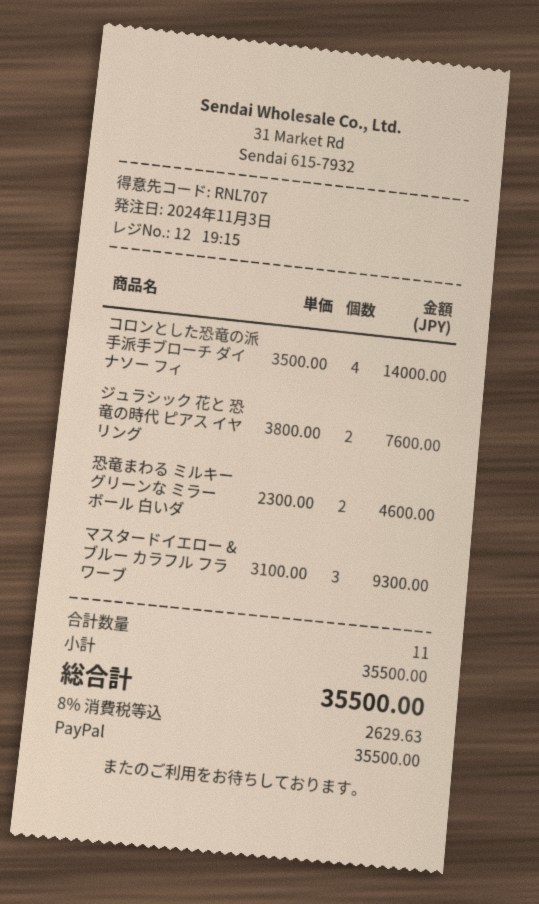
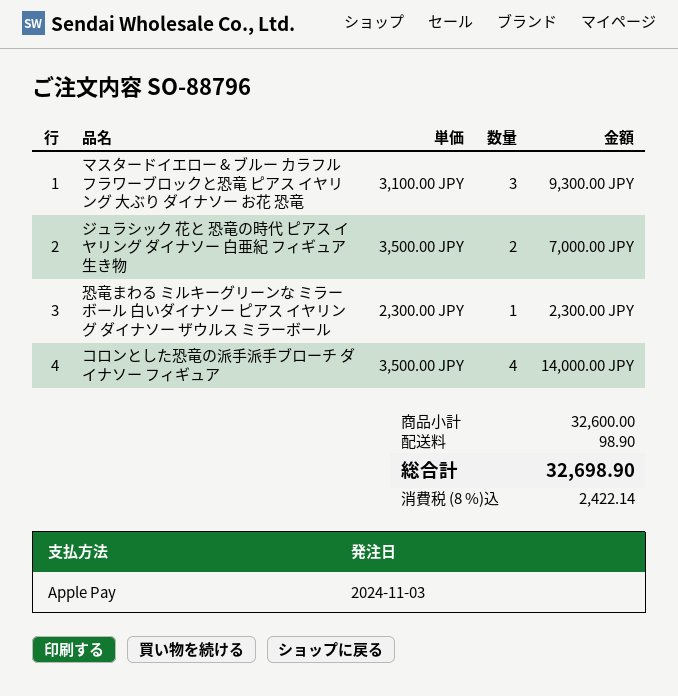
payment method: PayPal -> Apple Pay
ジュラシック 花と 恐竜の時代 ピアス イヤリング: 2 x 3800.00 = 7600.00 -> 2 x 3500.00 = 7000.00
恐竜まわる ミルキーグリーンな ミラーボール 白いダ: 2 x 2300.00 = 4600.00 -> 1 x 2300.00 = 2300.00
subtotal: 35500.00 -> 32600.00
shipping: none -> 98.90
tax: 8% = 2629.63 -> 8% = 2422.14
total: 35500.00 -> 32698.90

